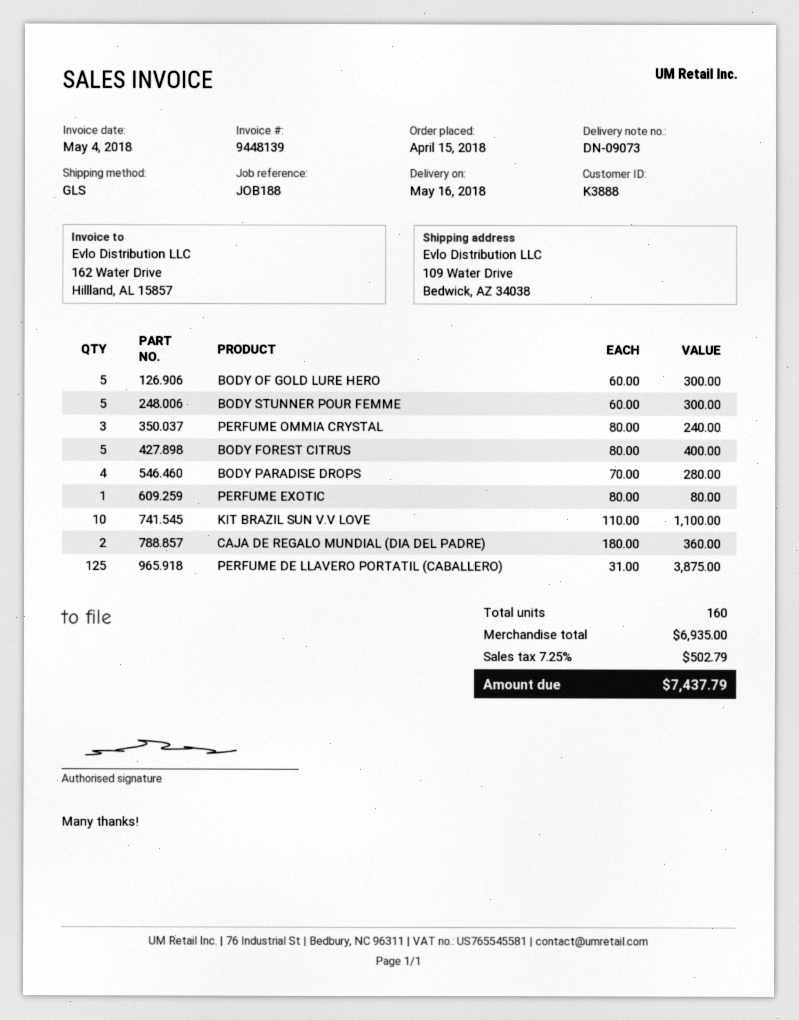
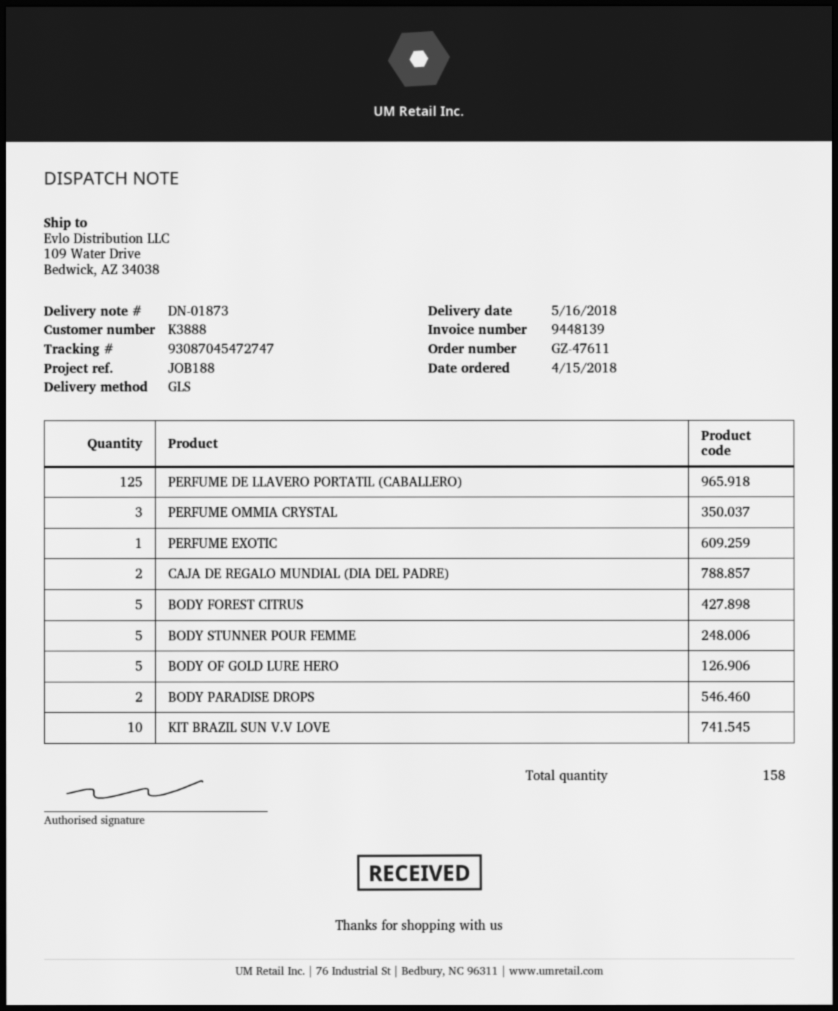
delivery note number: DN-09073 -> DN-01873
BODY PARADISE DROPS: 4 -> 2
total quantity: 160 -> 158

